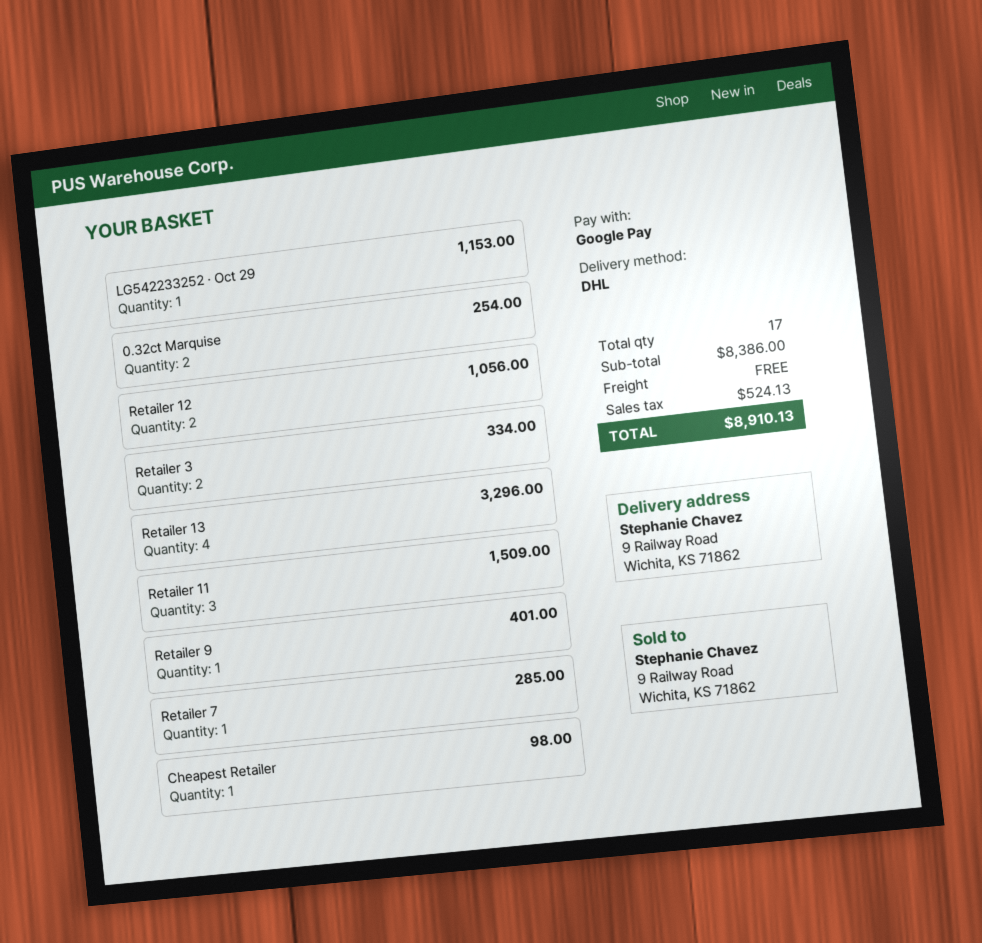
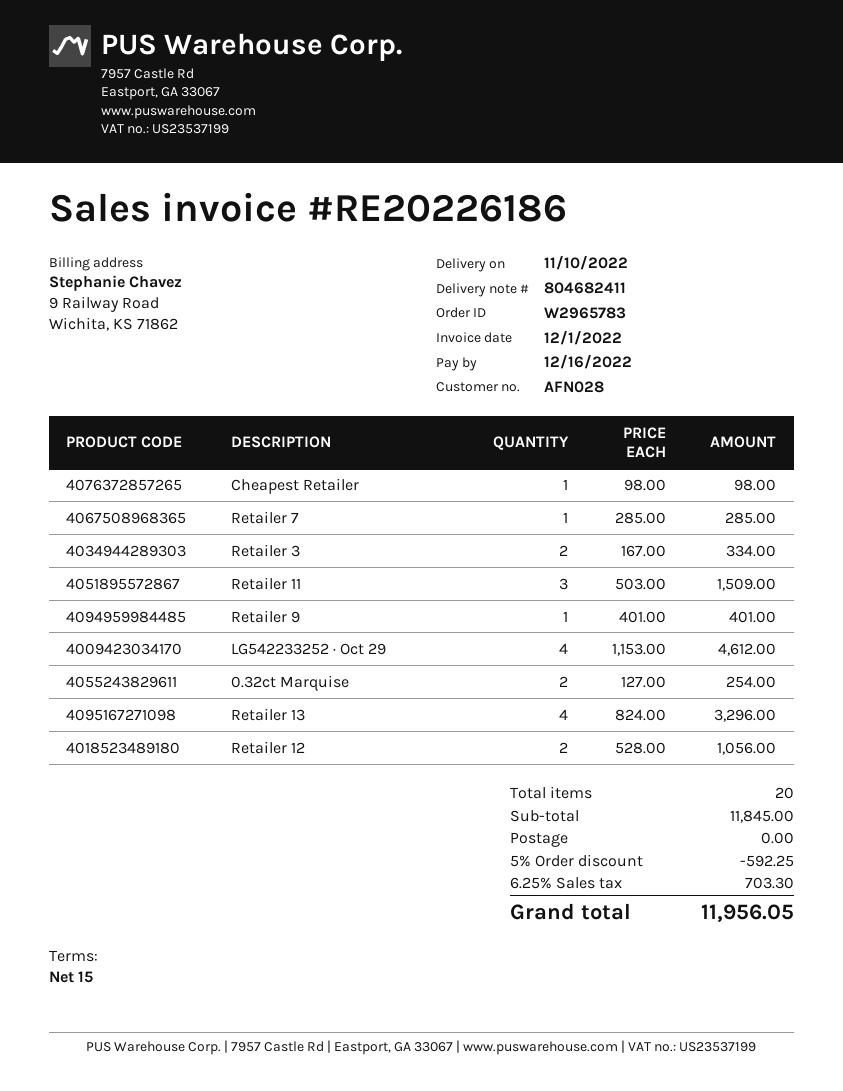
LG542233252 · Oct 29: 1 for 1153.00 -> 4 for 4612.00
total quantity: 17 -> 20
subtotal: 8386.00 -> 11845.00
discount: none -> 5% = 592.25
tax: 524.13 -> 703.30
total: 8910.13 -> 11956.05

